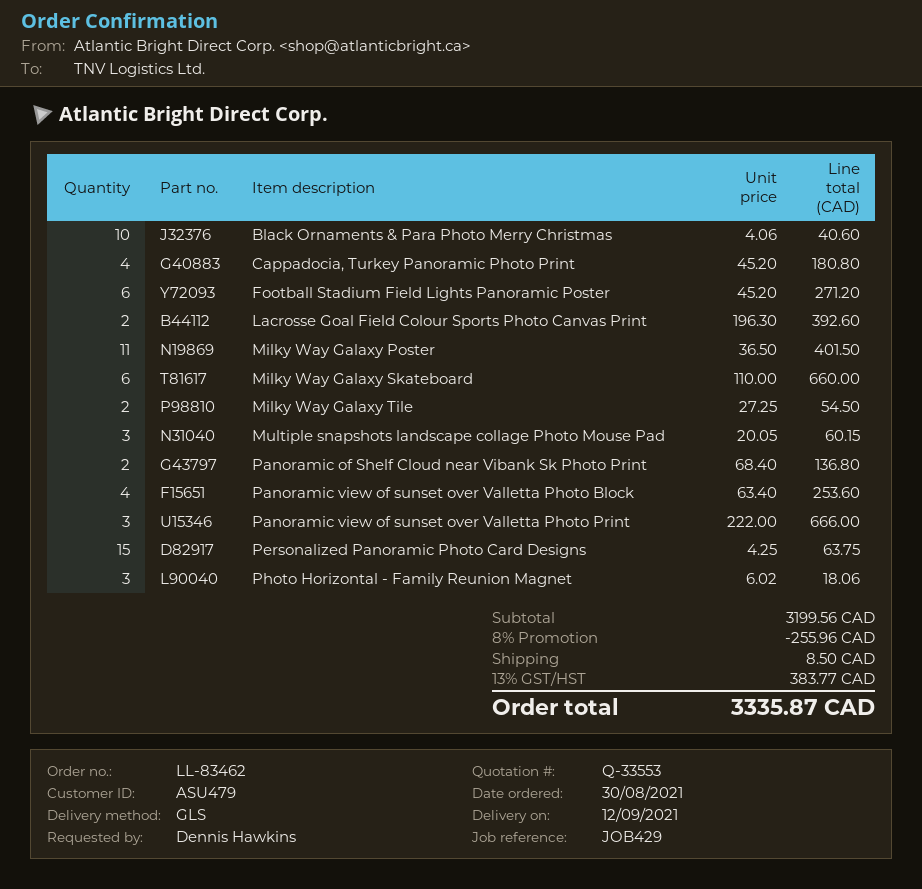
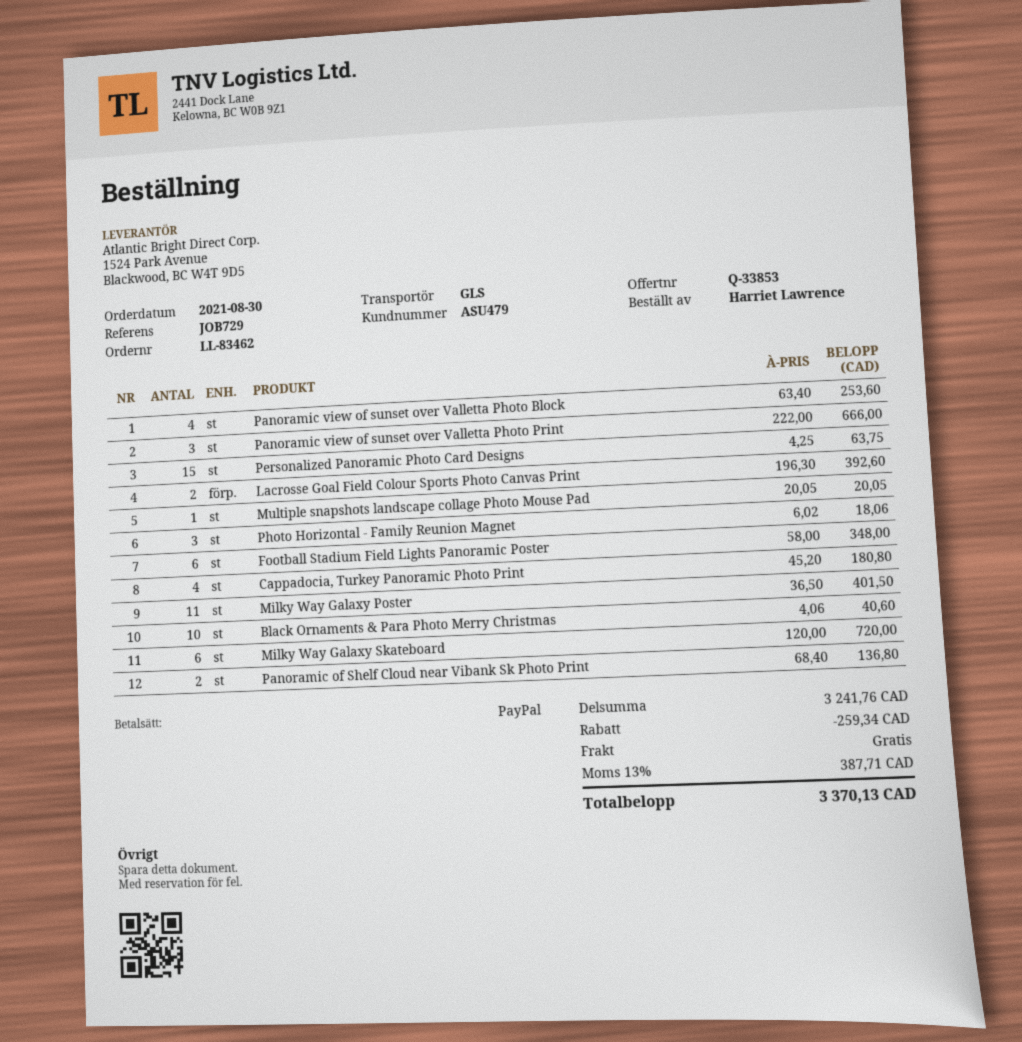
quote number: Q-33553 -> Q-33853
reference: JOB429 -> JOB729
ordered by: Dennis Hawkins -> Harriet Lawrence
Football Stadium Field Lights Panoramic Poster: 6 x 45.20 = 271.20 -> 6 x 58.00 = 348.00
Milky Way Galaxy Skateboard: 6 x 110.00 = 660.00 -> 6 x 120.00 = 720.00
Milky Way Galaxy Tile: 2 x 27.25 = 54.50 -> none
Multiple snapshots landscape collage Photo Mouse Pad: 3 x 20.05 = 60.15 -> 1 x 20.05 = 20.05
subtotal: 3199.56 -> 3241.76
discount: 255.96 -> 259.34
shipping: 8.50 -> 0.00
tax: 13% = 383.77 -> 13% = 387.71
total: 3335.87 -> 3370.13

